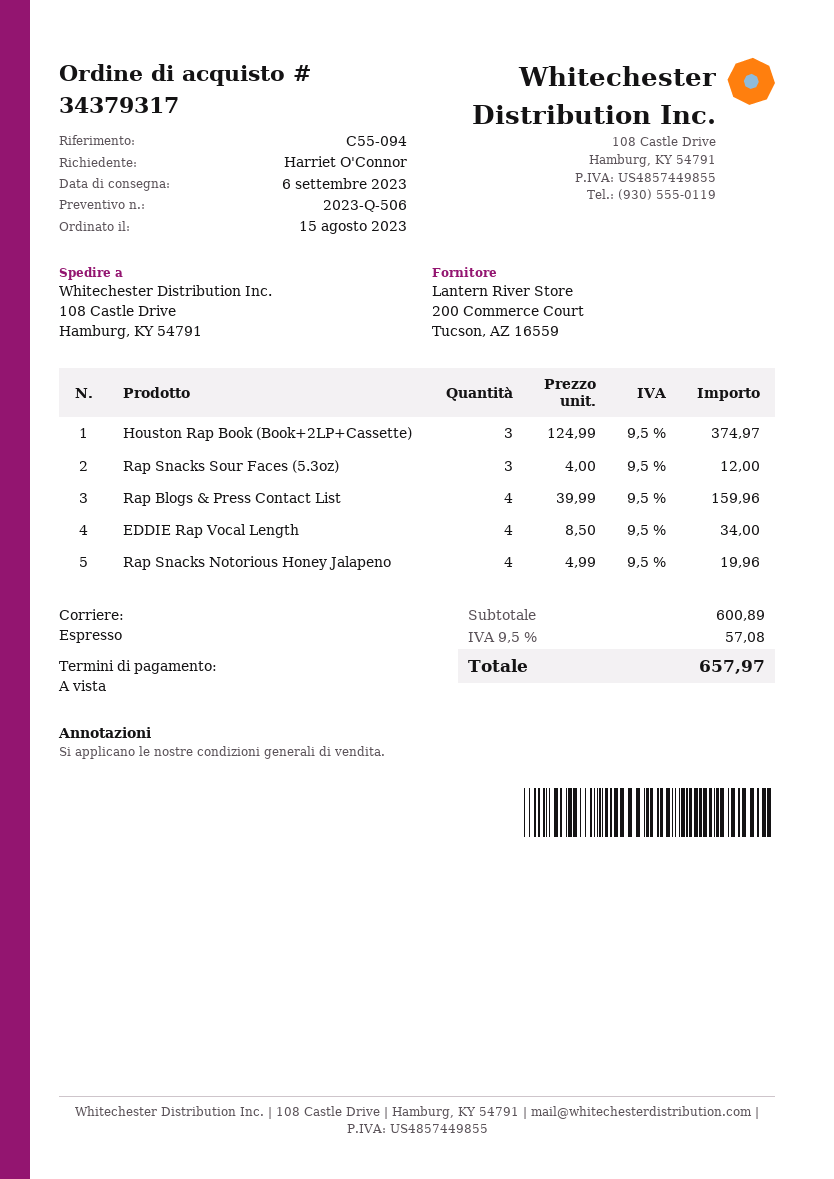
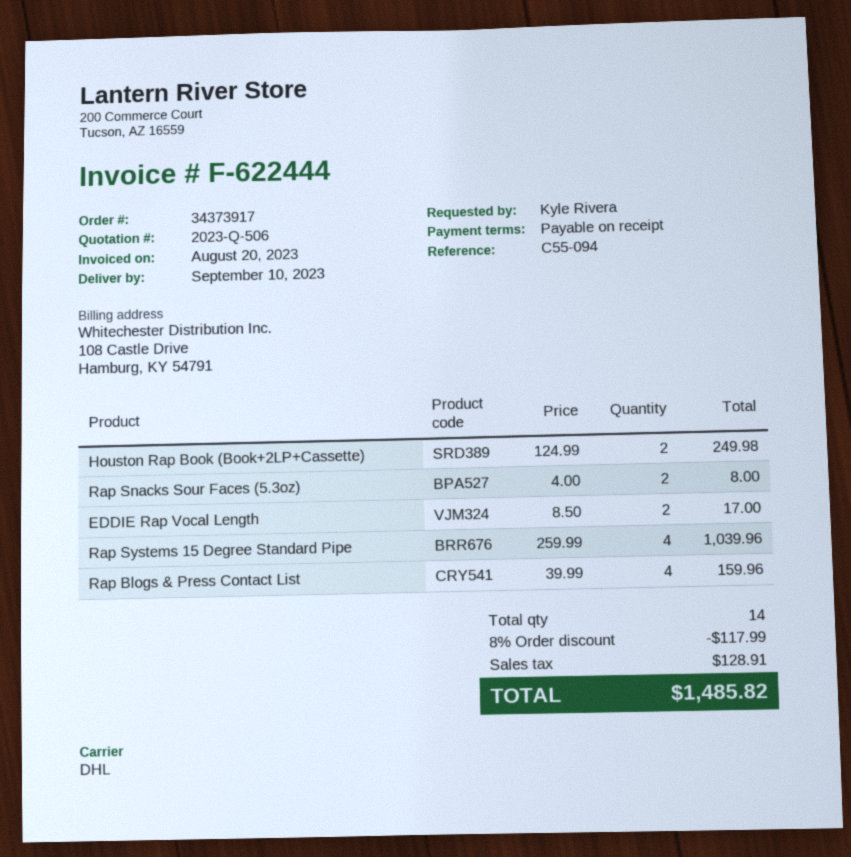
order number: 34379317 -> 34373917
delivery date: 2023-09-06 -> 2023-09-10
ordered by: Harriet O'Connor -> Kyle Rivera
shipping method: express -> DHL
Houston Rap Book (Book+2LP+Cassette): 3 x 124.99 = 374.97 -> 2 x 124.99 = 249.98
Rap Snacks Sour Faces (5.3oz): 3 x 4.00 = 12.00 -> 2 x 4.00 = 8.00
EDDIE Rap Vocal Length: 4 x 8.50 = 34.00 -> 2 x 8.50 = 17.00
Rap Snacks Notorious Honey Jalapeno: 4 x 4.99 = 19.96 -> none
Rap Systems 15 Degree Standard Pipe: none -> 4 x 259.99 = 1039.96
discount: none -> 8% = 117.99
tax: 57.08 -> 128.91
total: 657.97 -> 1485.82

